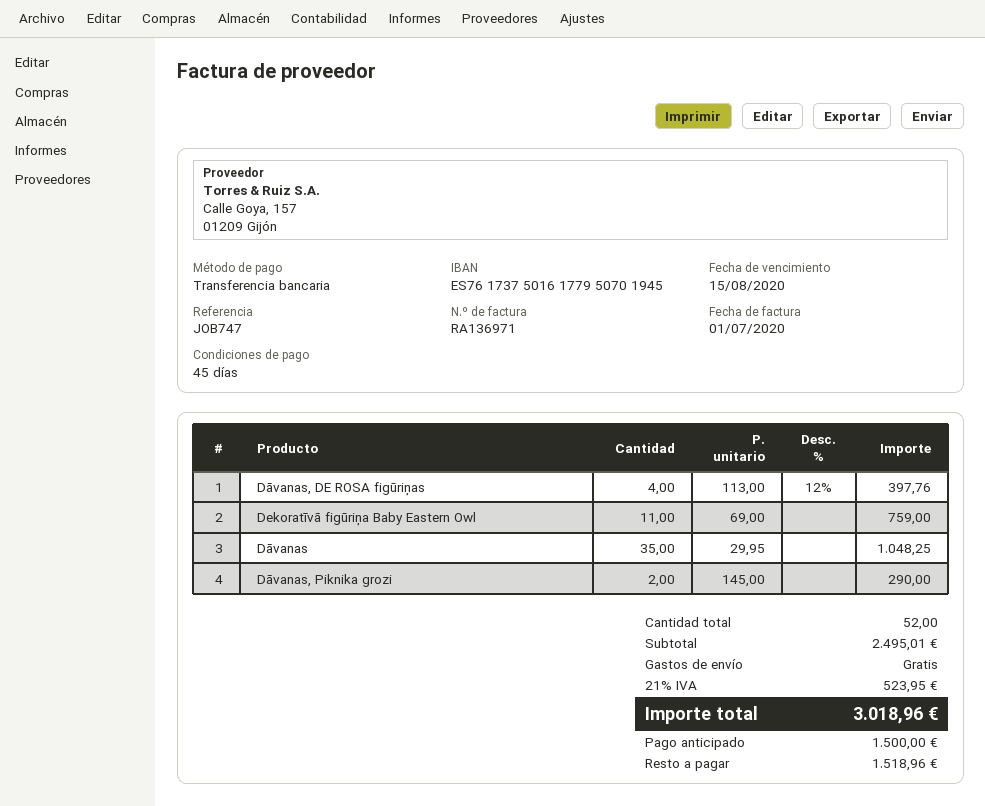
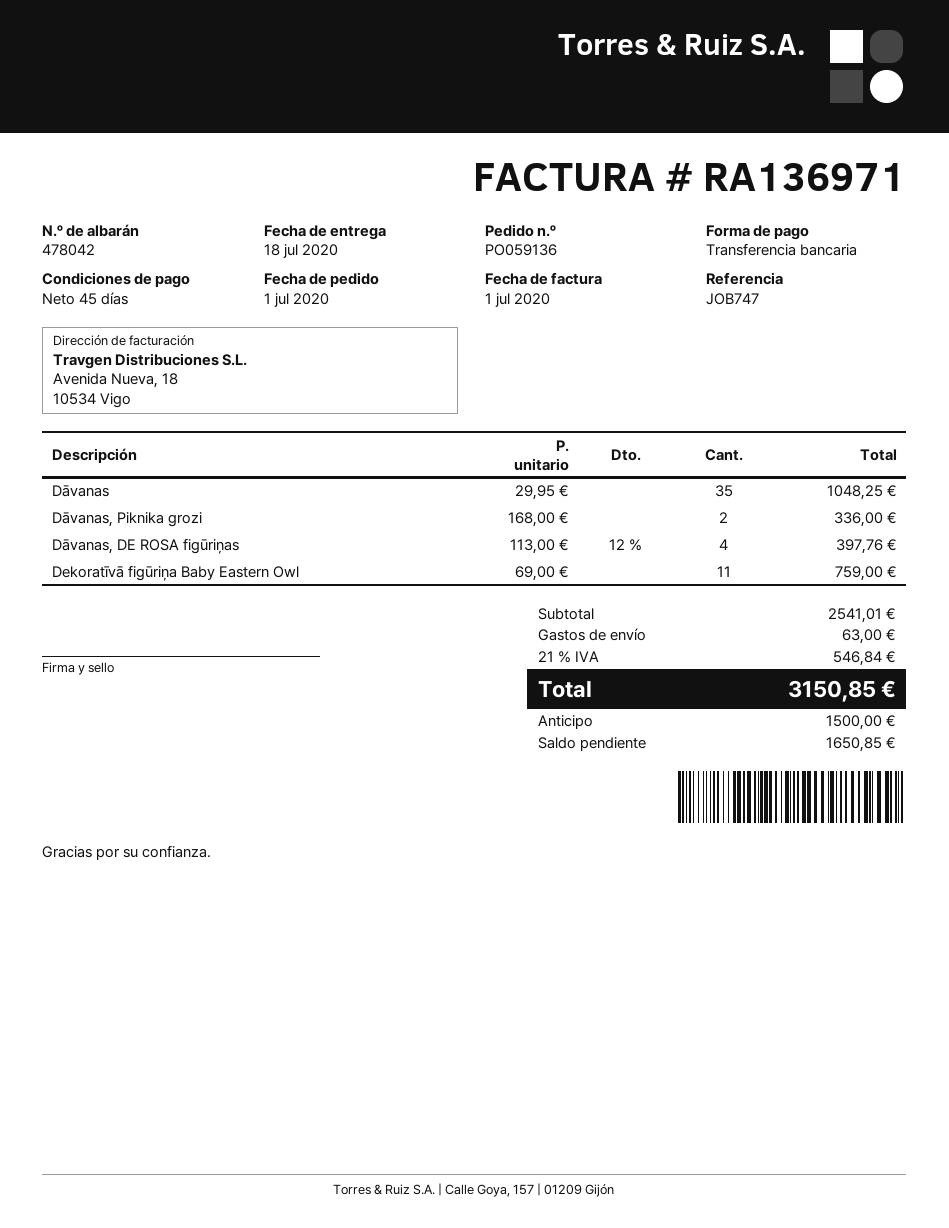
Dāvanas, Piknika grozi: 2 x 145.00 = 290.00 -> 2 x 168.00 = 336.00
subtotal: 2495.01 -> 2541.01
shipping: 0.00 -> 63.00
tax: 21% = 523.95 -> 21% = 546.84
total: 3018.96 -> 3150.85
balance: 1518.96 -> 1650.85

